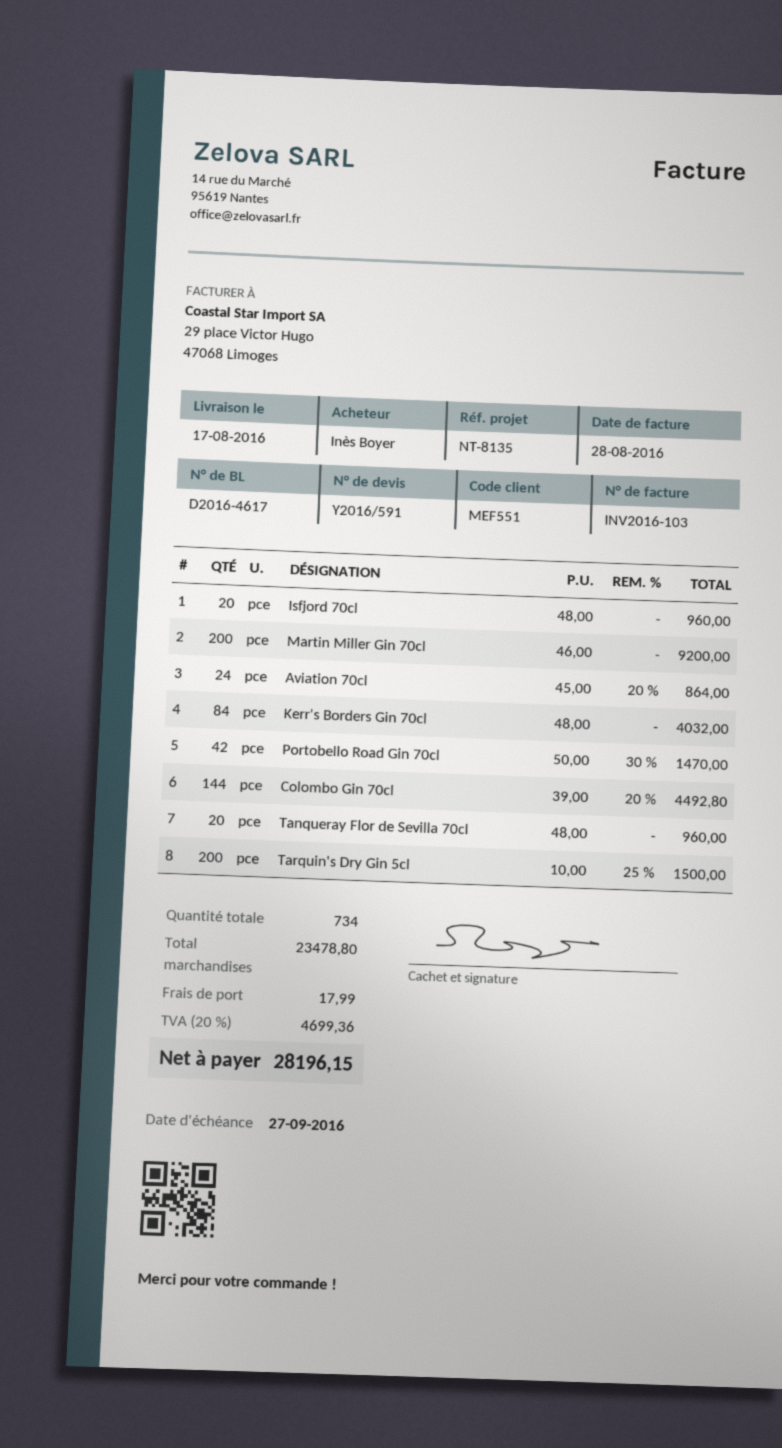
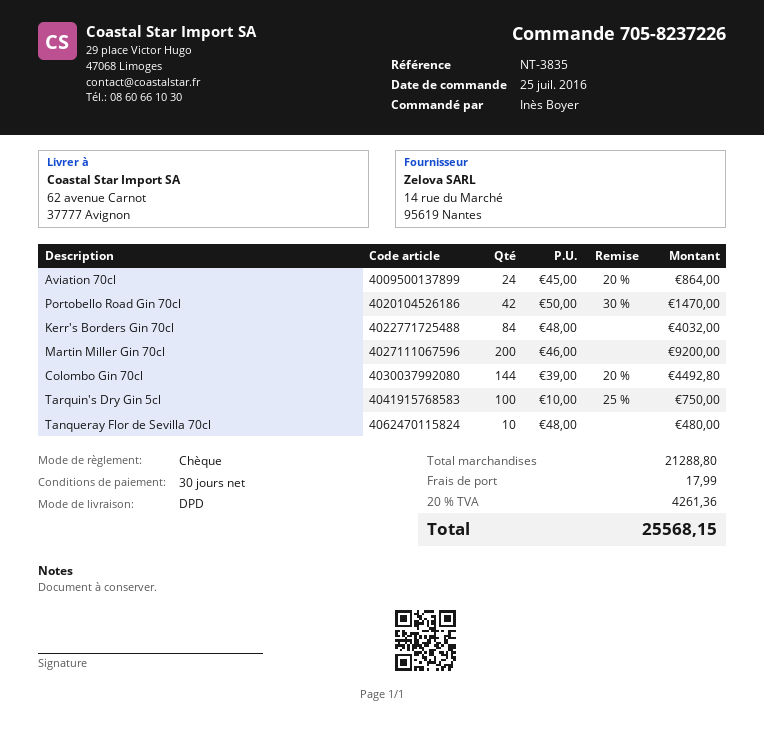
reference: NT-8135 -> NT-3835
Isfjord 70cl: 20 x 48.00 = 960.00 -> none
Tanqueray Flor de Sevilla 70cl: 20 x 48.00 = 960.00 -> 10 x 48.00 = 480.00
Tarquin's Dry Gin 5cl: 200 x 10.00 - 25% = 1500.00 -> 100 x 10.00 - 25% = 750.00
subtotal: 23478.80 -> 21288.80
tax: 20% = 4699.36 -> 20% = 4261.36
total: 28196.15 -> 25568.15

